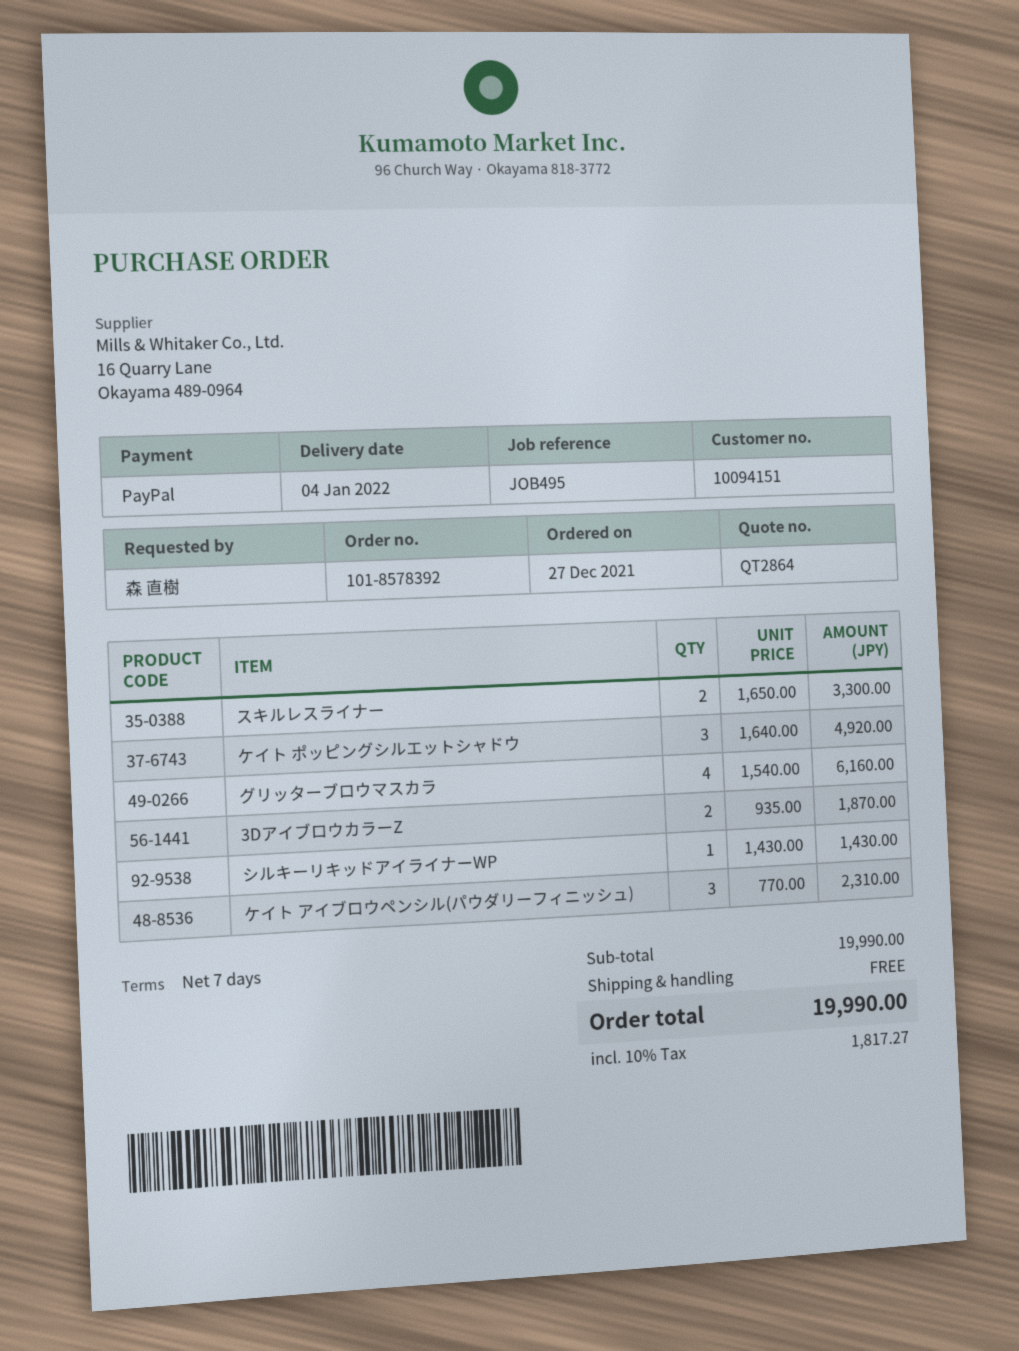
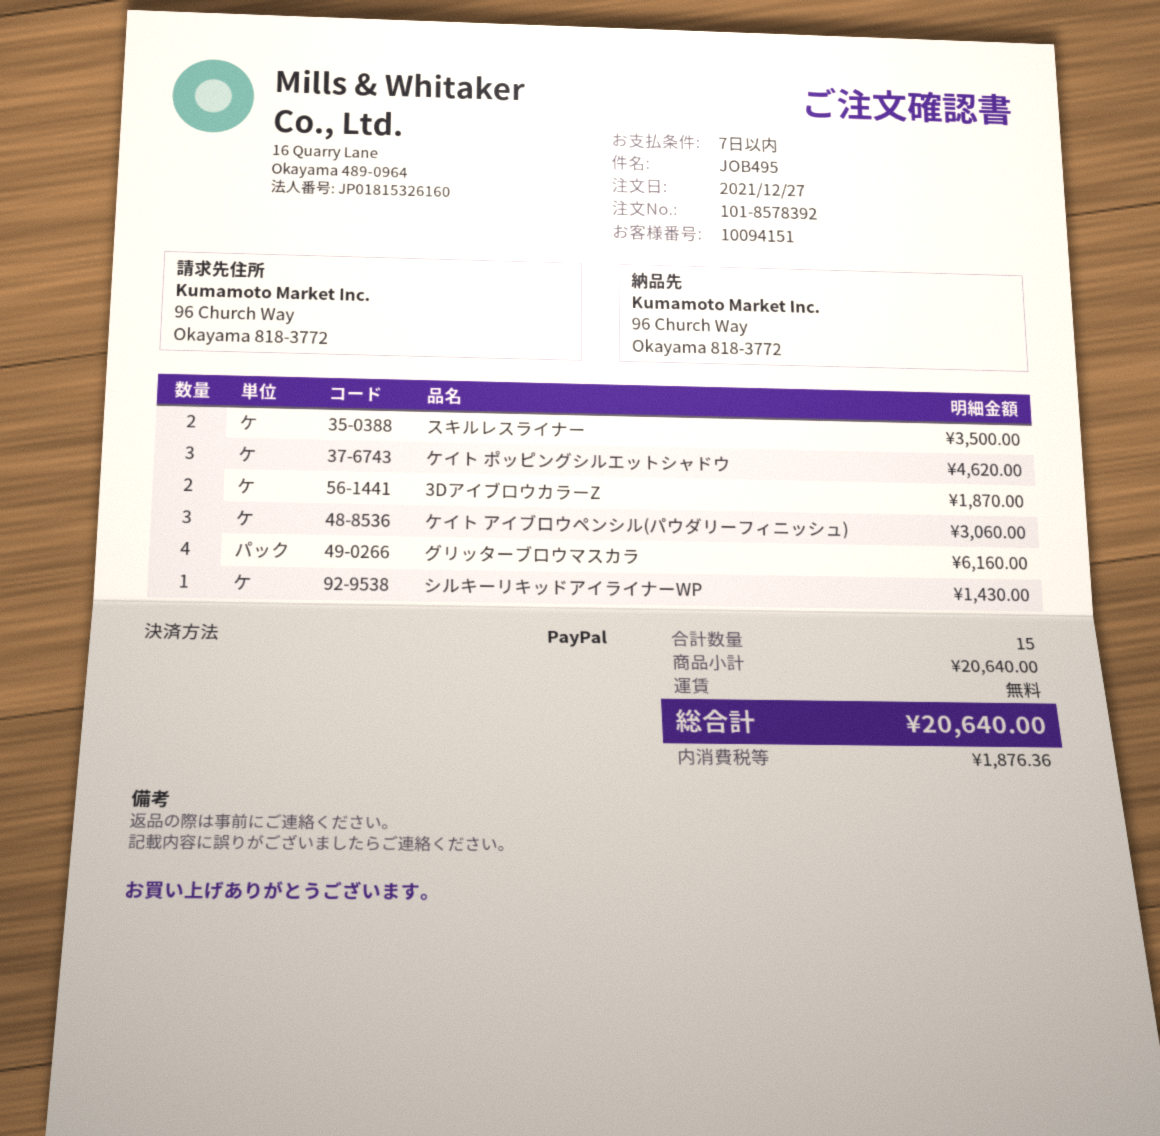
スキルレスライナー: 2 for 3300.00 -> 2 for 3500.00
ケイト ポッピングシルエットシャドウ: 3 for 4920.00 -> 3 for 4620.00
ケイト アイブロウペンシル(パウダリーフィニッシュ): 3 for 2310.00 -> 3 for 3060.00
subtotal: 19990.00 -> 20640.00
tax: 1817.27 -> 1876.36
total: 19990.00 -> 20640.00

